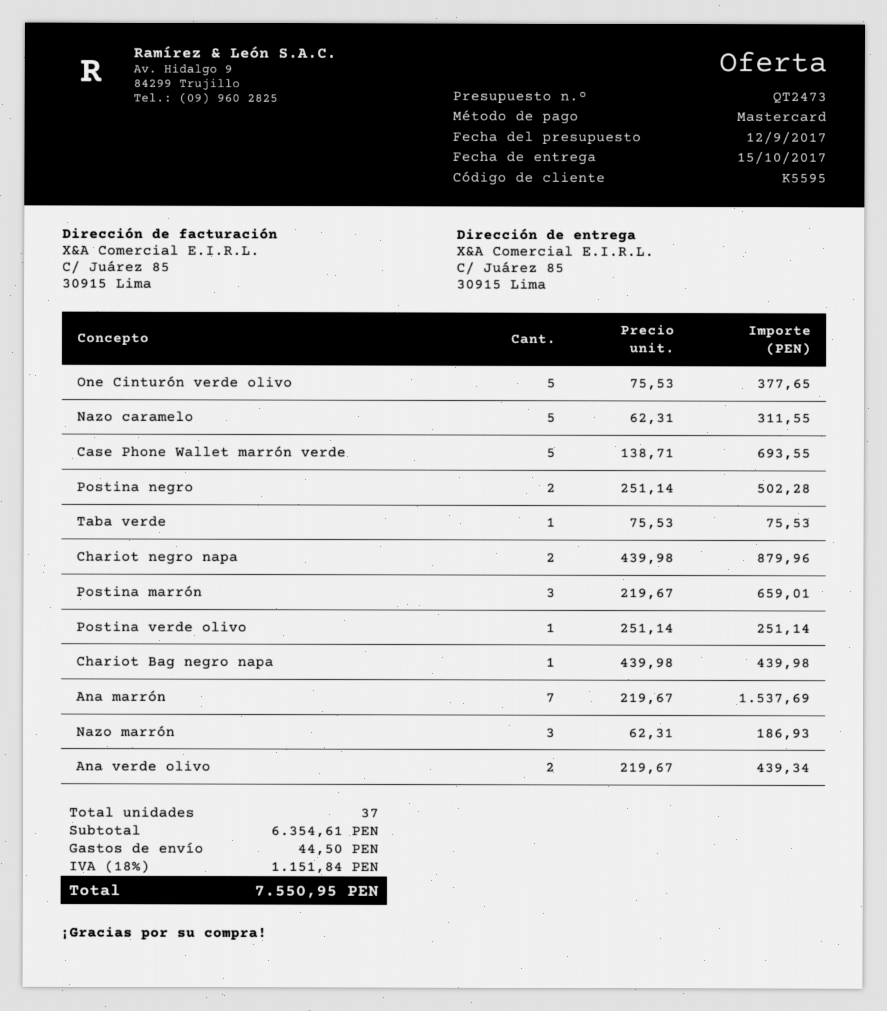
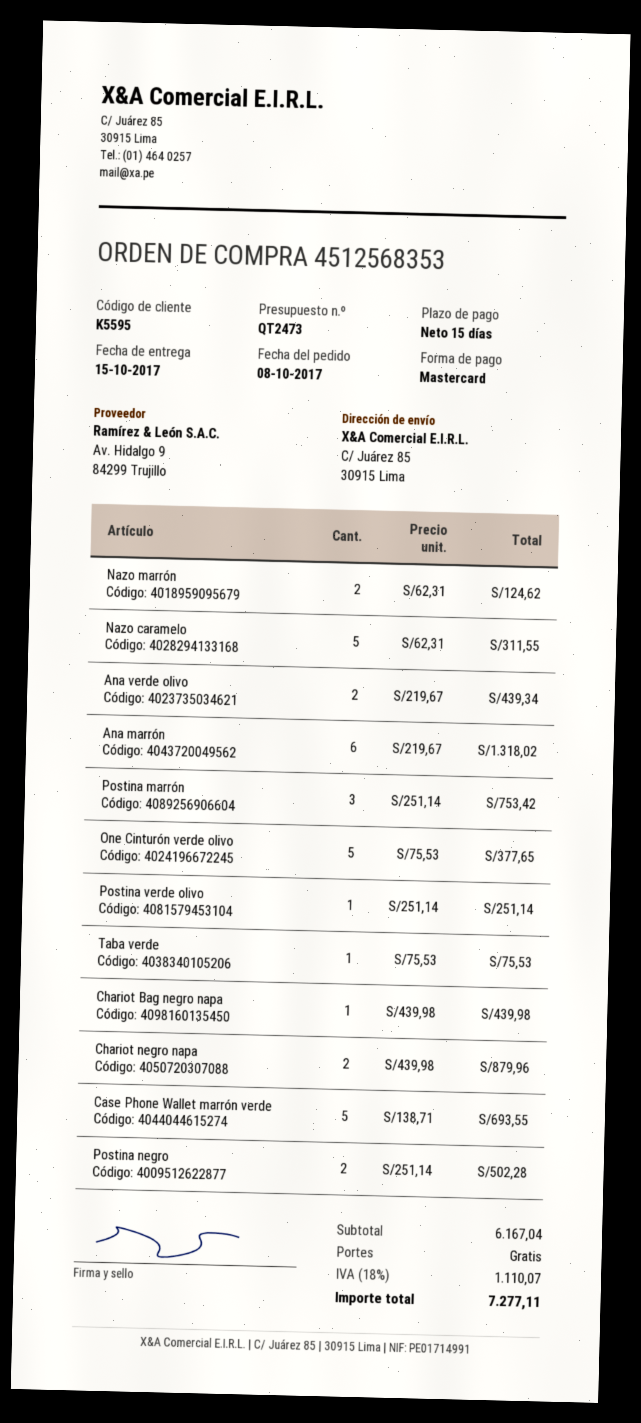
Postina marrón: 3 x 219.67 = 659.01 -> 3 x 251.14 = 753.42
Ana marrón: 7 x 219.67 = 1537.69 -> 6 x 219.67 = 1318.02
Nazo marrón: 3 x 62.31 = 186.93 -> 2 x 62.31 = 124.62
subtotal: 6354.61 -> 6167.04
shipping: 44.50 -> 0.00
tax: 18% = 1151.84 -> 18% = 1110.07
total: 7550.95 -> 7277.11

